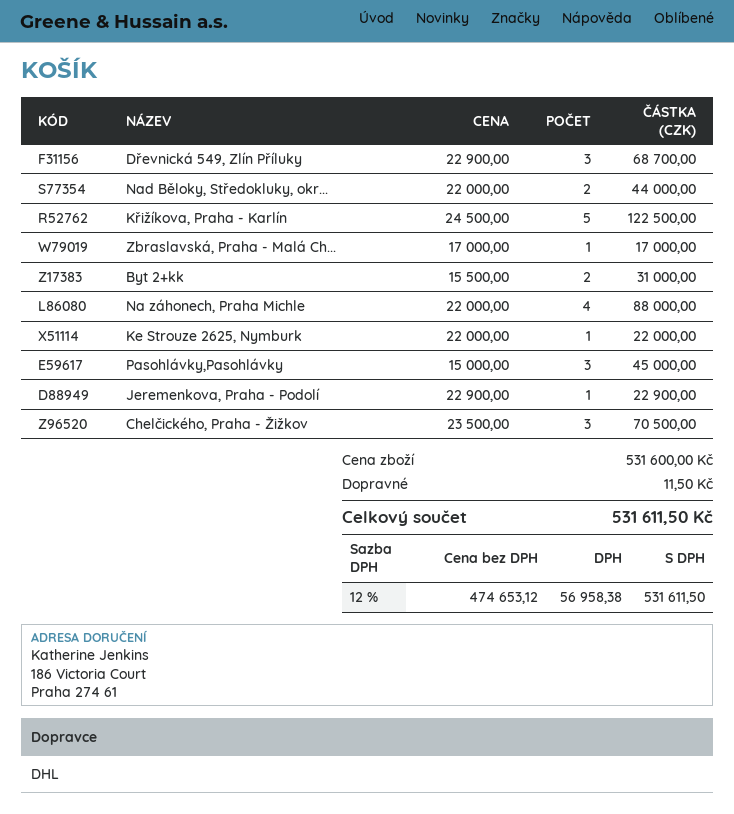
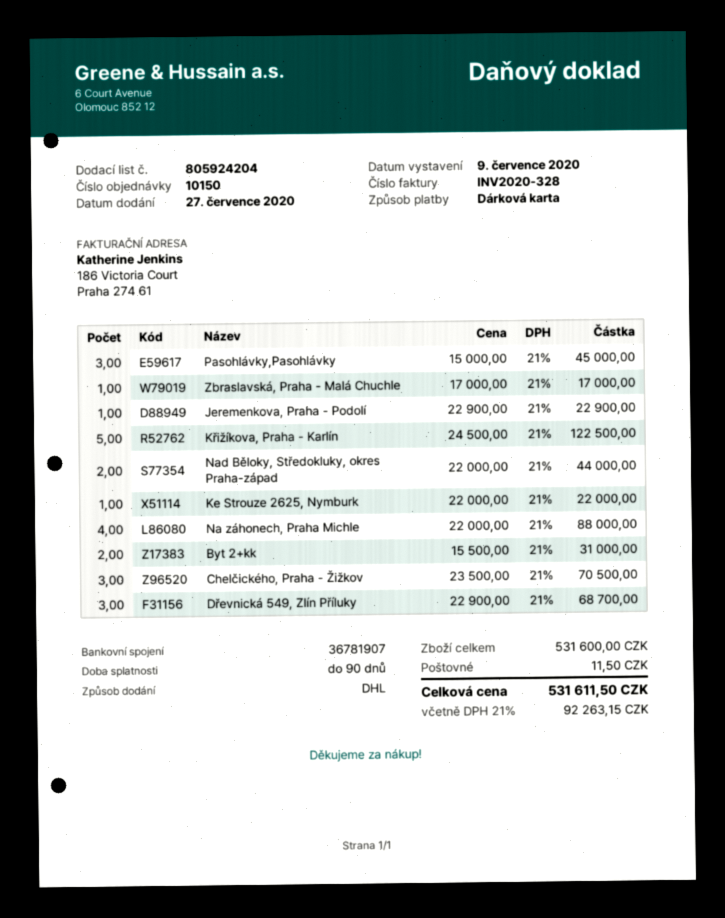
tax: 12% = 56958.38 -> 21% = 92263.15

